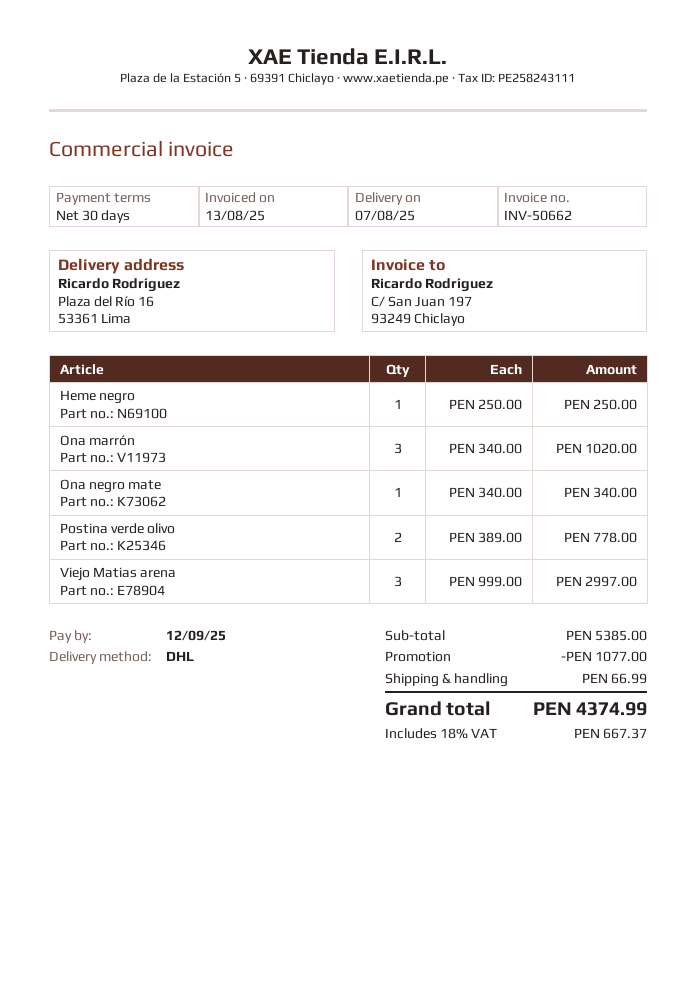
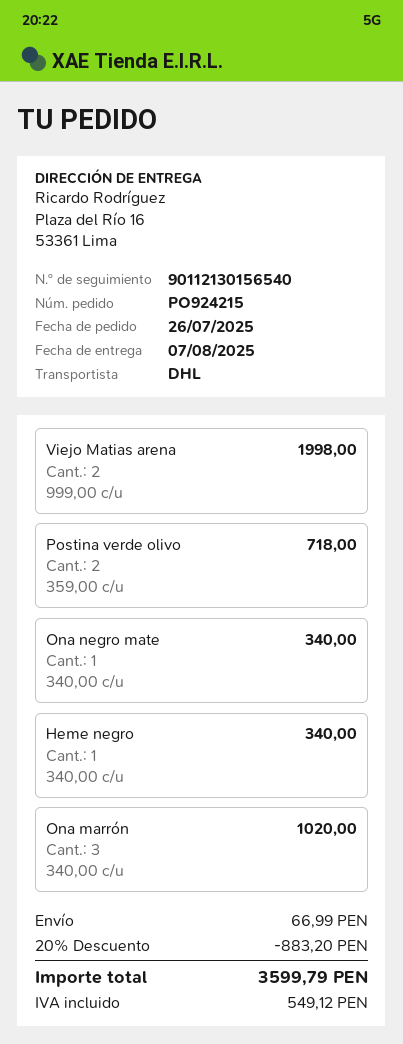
Heme negro: 1 x 250.00 = 250.00 -> 1 x 340.00 = 340.00
Postina verde olivo: 2 x 389.00 = 778.00 -> 2 x 359.00 = 718.00
Viejo Matias arena: 3 x 999.00 = 2997.00 -> 2 x 999.00 = 1998.00
discount: 1077.00 -> 883.20
tax: 667.37 -> 549.12
total: 4374.99 -> 3599.79

